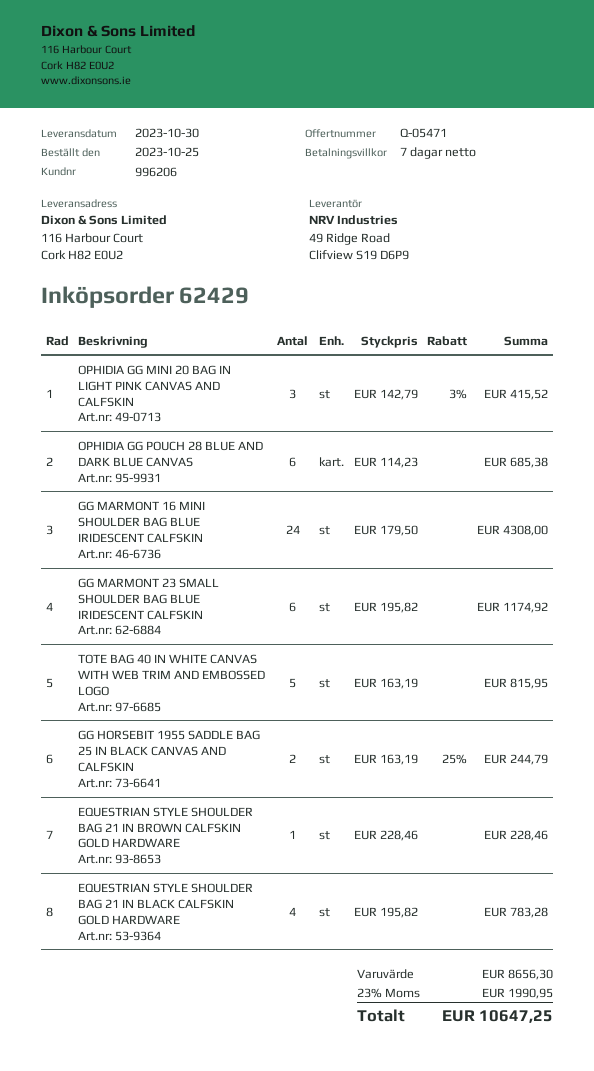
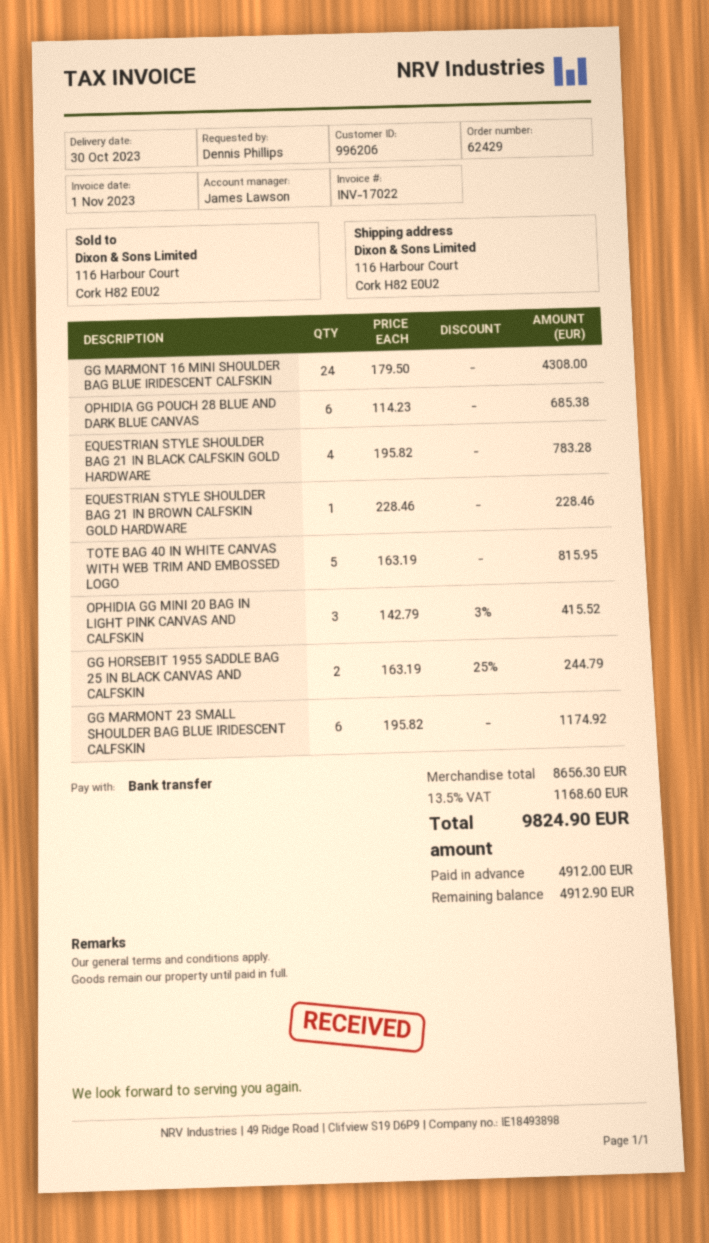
tax: 23% = 1990.95 -> 13.5% = 1168.60
total: 10647.25 -> 9824.90

